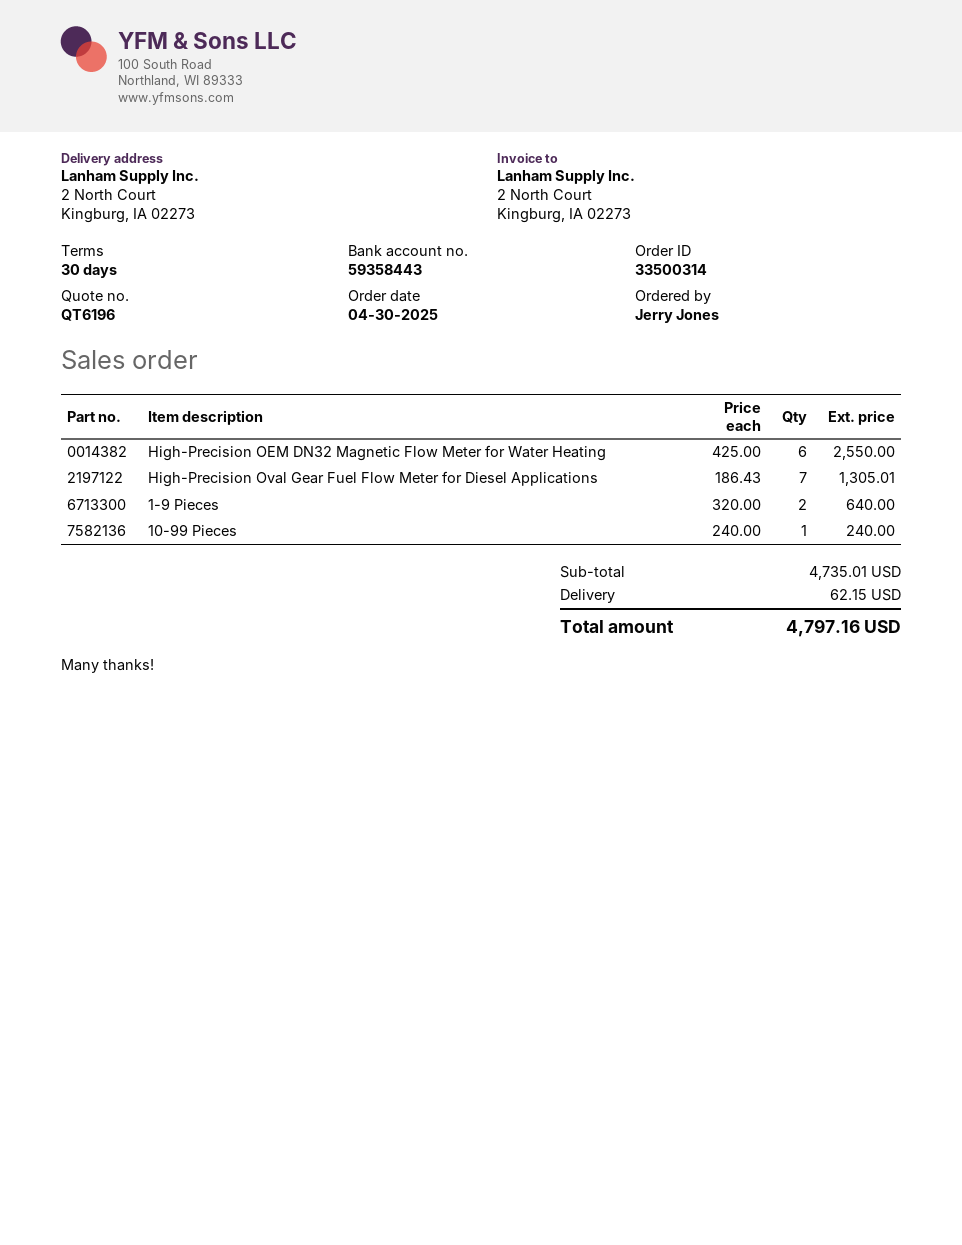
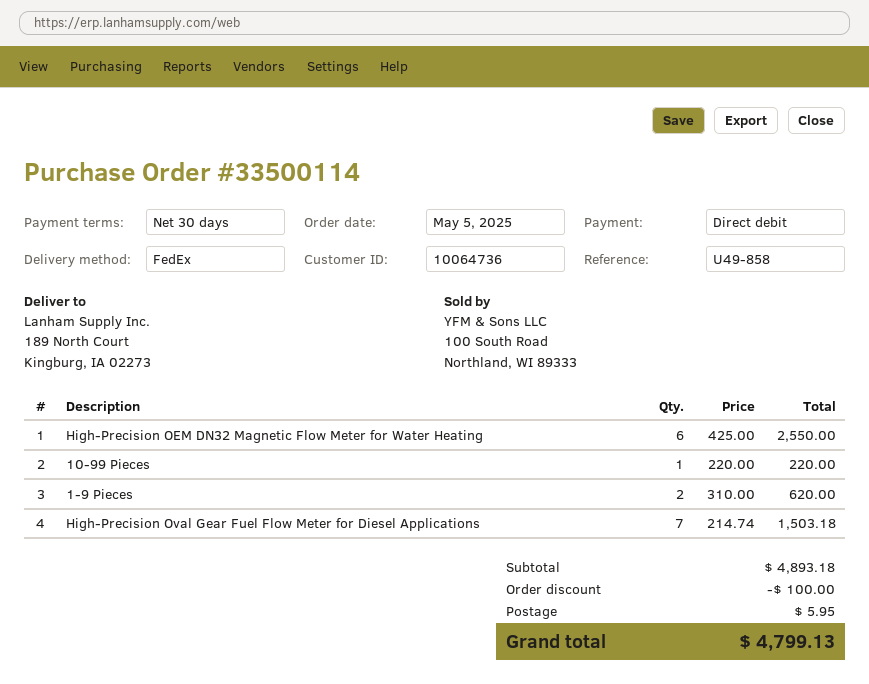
order number: 33500314 -> 33500114
order date: 2025-04-30 -> 2025-05-05
ship to: 2 North Court, Kingburg, IA 02273 -> 189 North Court, Kingburg, IA 02273
High-Precision Oval Gear Fuel Flow Meter for Diesel Applications: 7 x 186.43 = 1305.01 -> 7 x 214.74 = 1503.18
1-9 Pieces: 2 x 320.00 = 640.00 -> 2 x 310.00 = 620.00
10-99 Pieces: 1 x 240.00 = 240.00 -> 1 x 220.00 = 220.00
subtotal: 4735.01 -> 4893.18
discount: none -> 100.00
shipping: 62.15 -> 5.95
total: 4797.16 -> 4799.13

